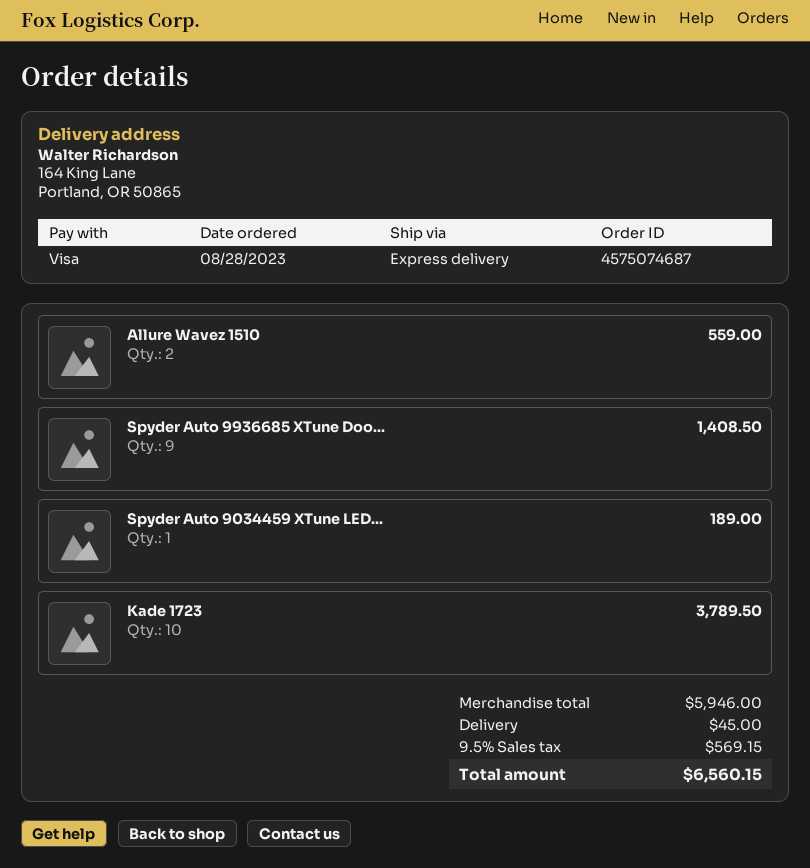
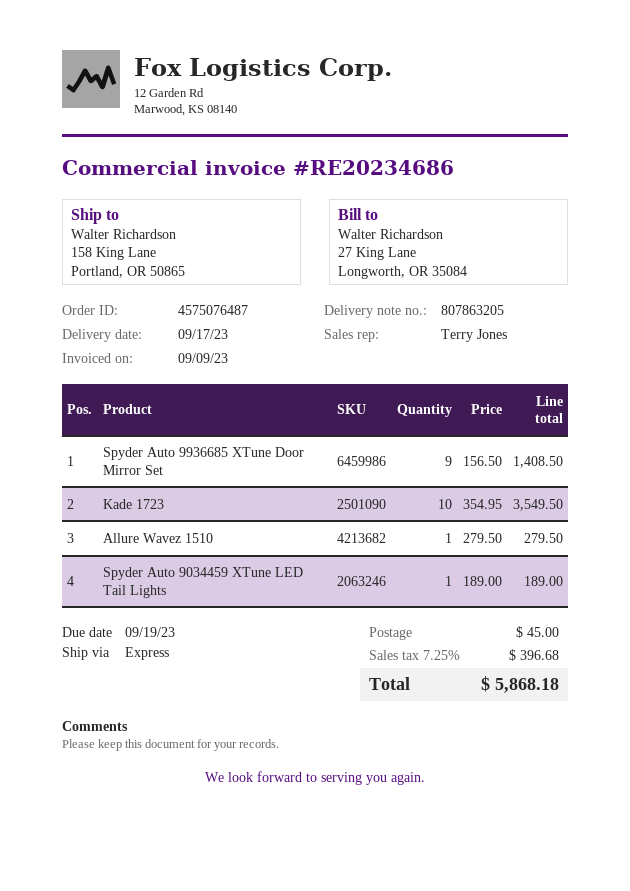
order number: 4575074687 -> 4575076487
ship to: 164 King Lane, Portland, OR 50865 -> 158 King Lane, Portland, OR 50865
Allure Wavez 1510: 2 for 559.00 -> 1 for 279.50
Kade 1723: 10 for 3789.50 -> 10 for 3549.50
tax: 9.5% = 569.15 -> 7.25% = 396.68
total: 6560.15 -> 5868.18

